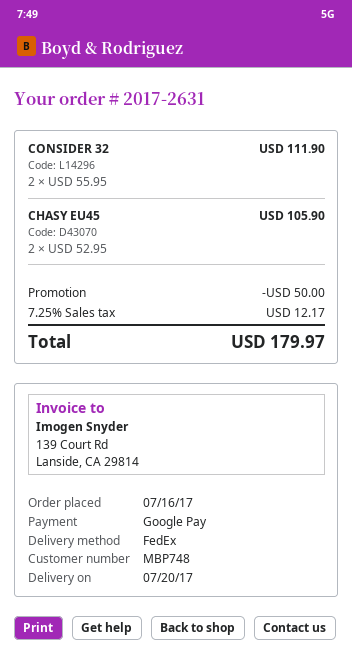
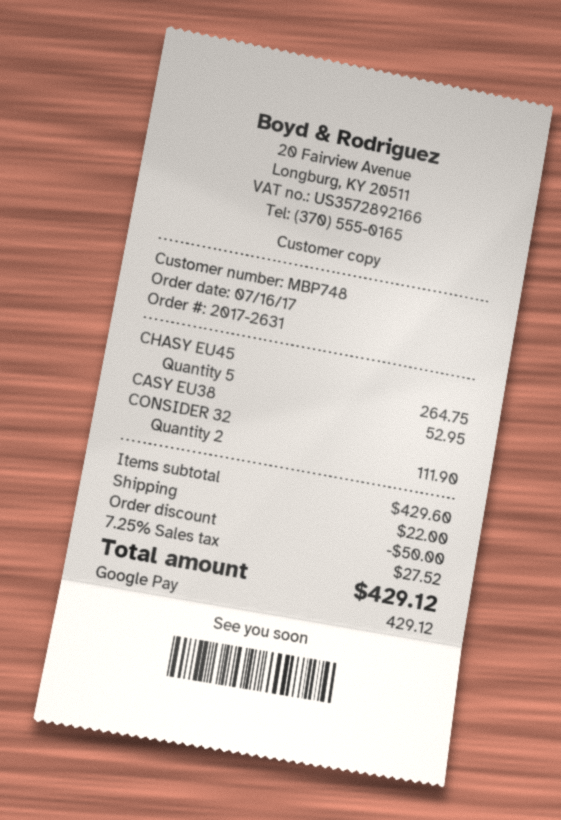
CHASY EU45: 2 for 105.90 -> 5 for 264.75
CASY EU38: none -> 1 for 52.95
shipping: none -> 22.00
tax: 7.25% = 12.17 -> 7.25% = 27.52
total: 179.97 -> 429.12

